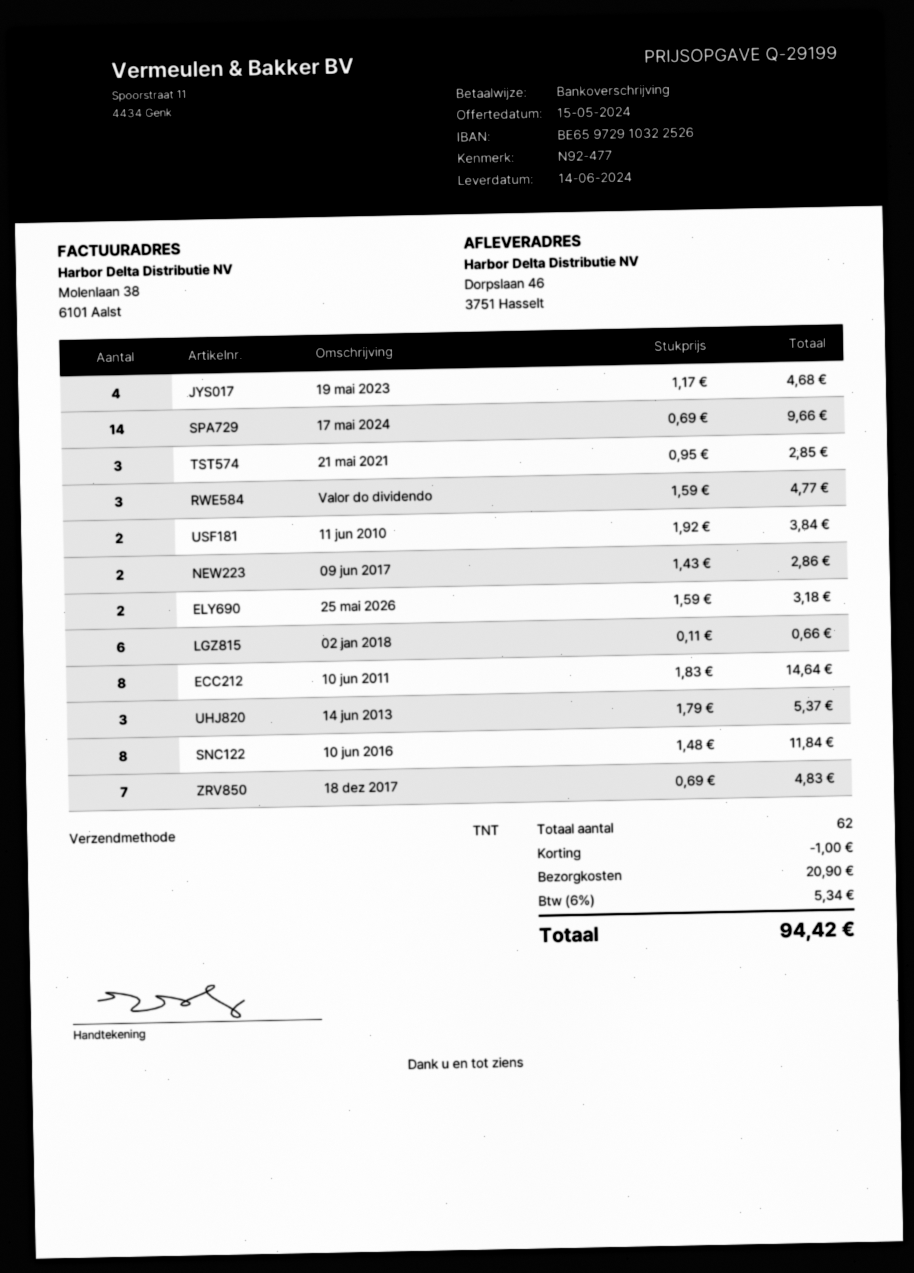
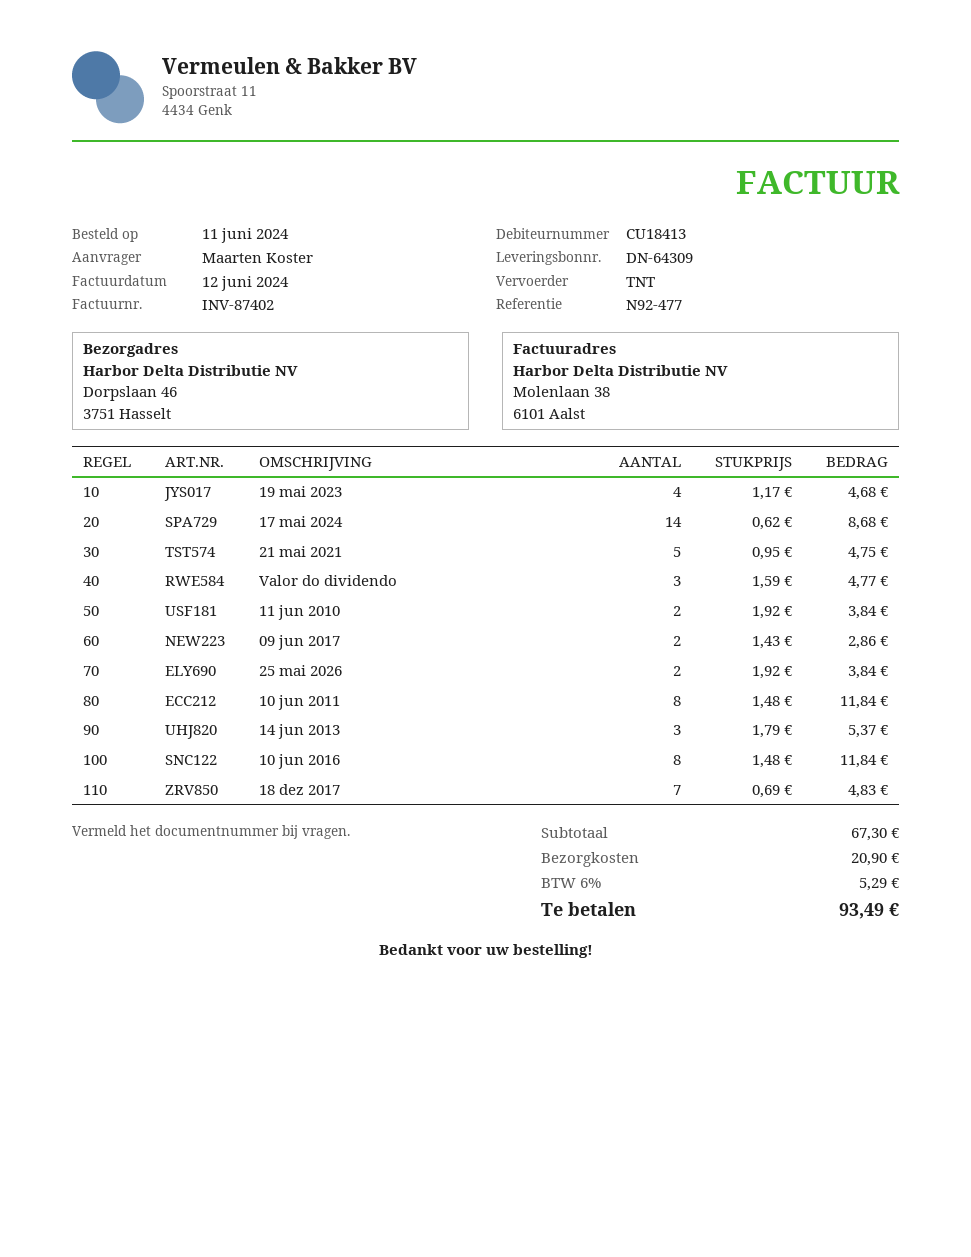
17 mai 2024: 14 x 0.69 = 9.66 -> 14 x 0.62 = 8.68
21 mai 2021: 3 x 0.95 = 2.85 -> 5 x 0.95 = 4.75
25 mai 2026: 2 x 1.59 = 3.18 -> 2 x 1.92 = 3.84
02 jan 2018: 6 x 0.11 = 0.66 -> none
10 jun 2011: 8 x 1.83 = 14.64 -> 8 x 1.48 = 11.84
discount: 1.00 -> none
tax: 6% = 5.34 -> 6% = 5.29
total: 94.42 -> 93.49

